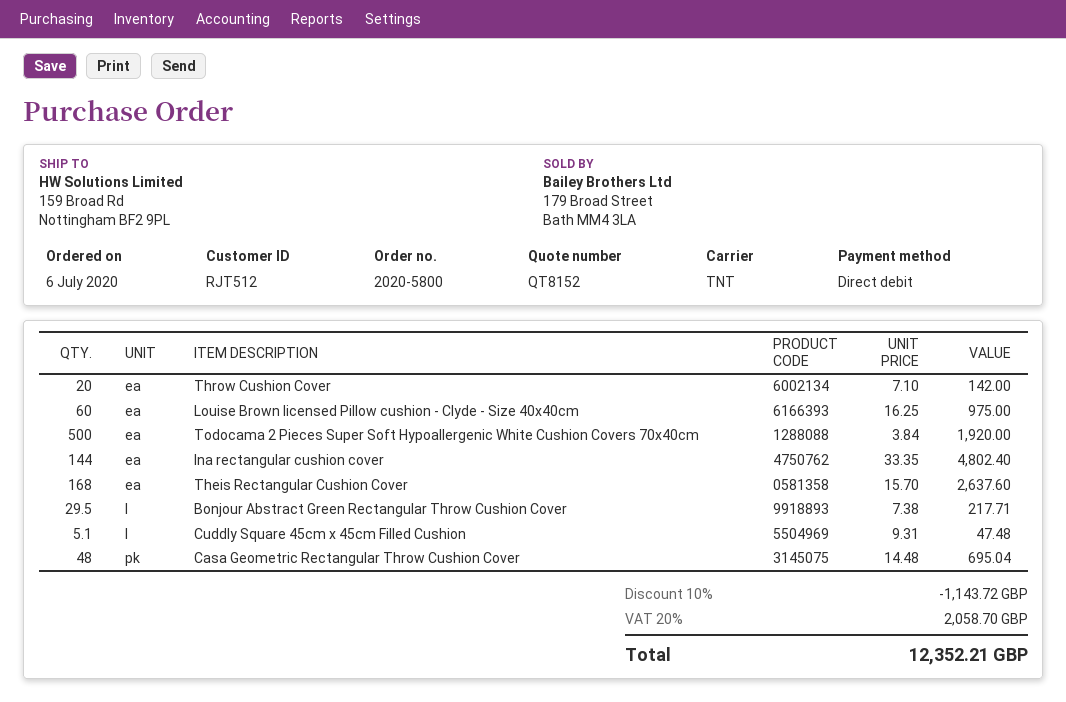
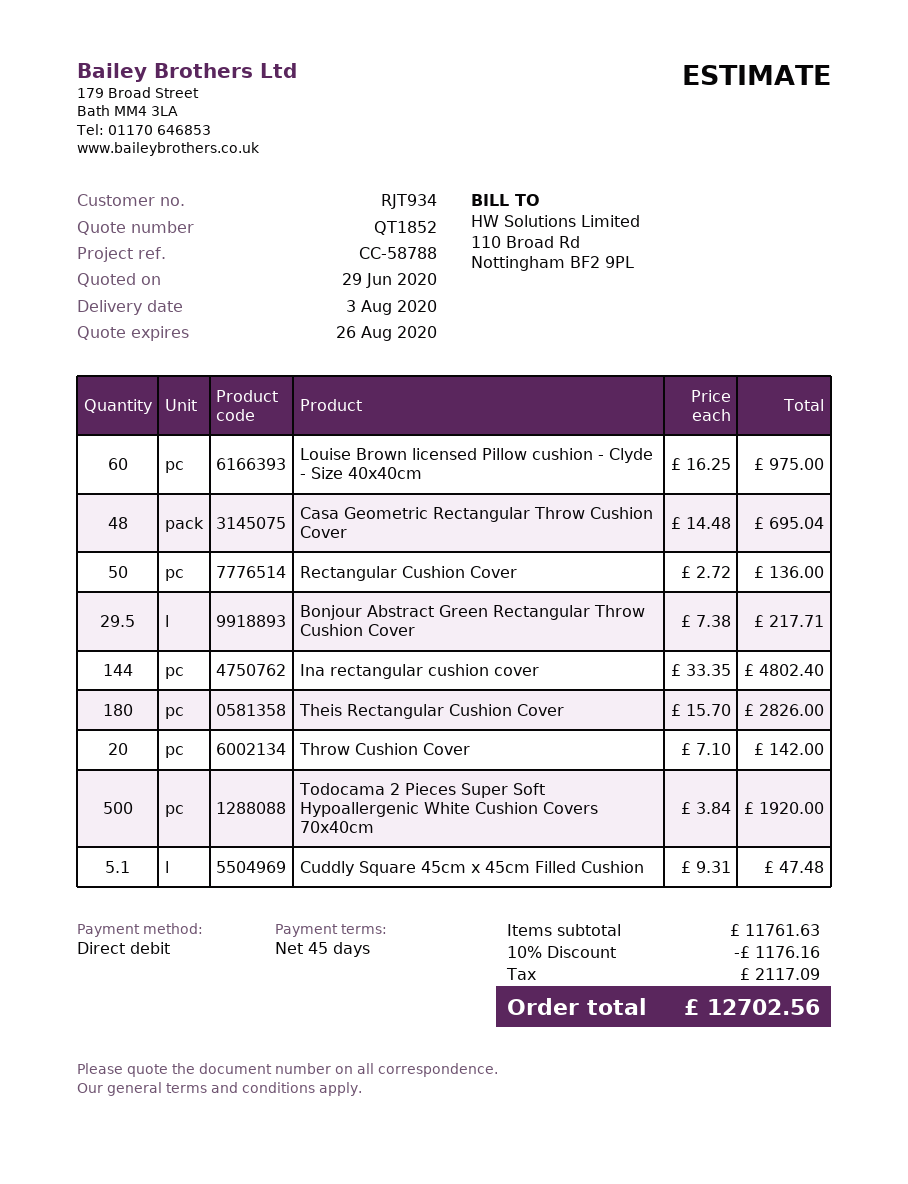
quote number: QT8152 -> QT1852
customer number: RJT512 -> RJT934
Theis Rectangular Cushion Cover: 168 x 15.70 = 2637.60 -> 180 x 15.70 = 2826.00
Rectangular Cushion Cover: none -> 50 x 2.72 = 136.00
discount: 10% = 1143.72 -> 10% = 1176.16
tax: 2058.70 -> 2117.09
total: 12352.21 -> 12702.56

